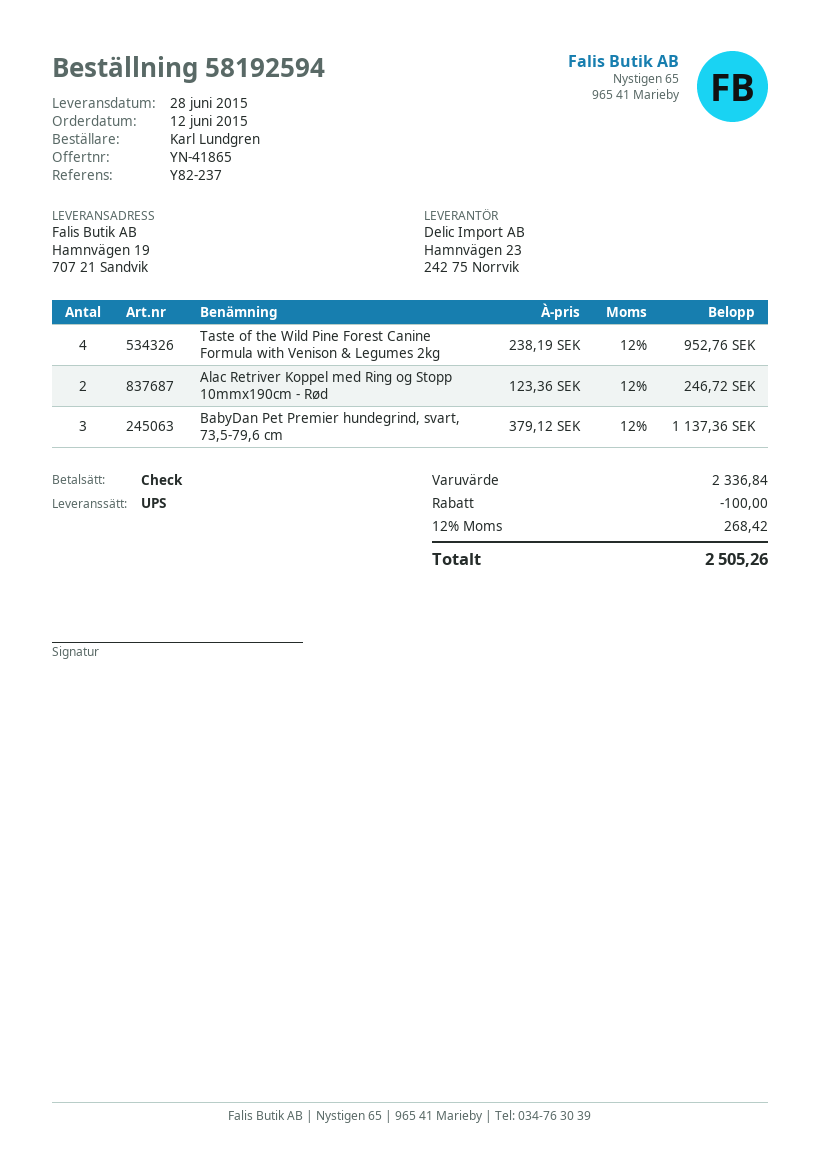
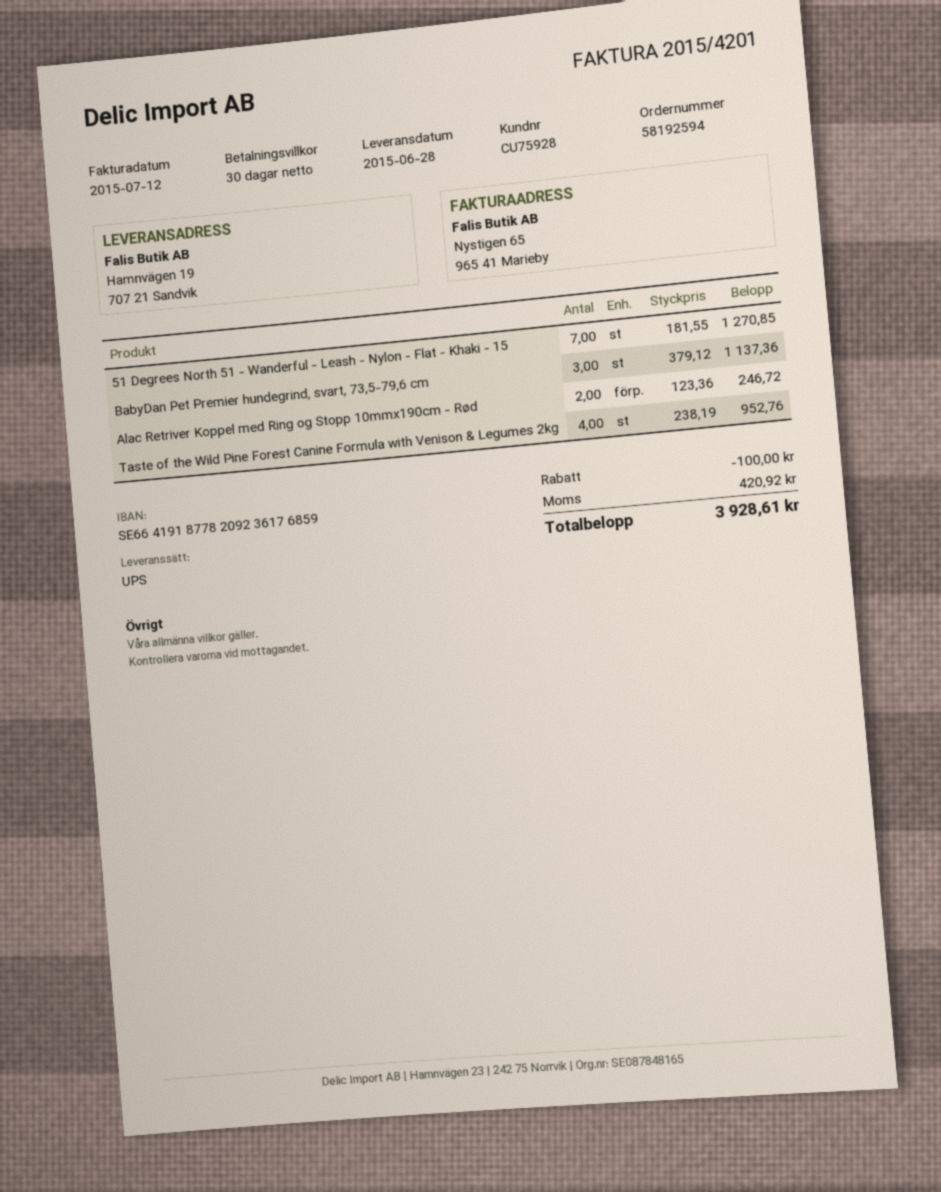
51 Degrees North 51 - Wanderful - Leash - Nylon - Flat - Khaki - 15: none -> 7 x 181.55 = 1270.85
tax: 268.42 -> 420.92
total: 2505.26 -> 3928.61

